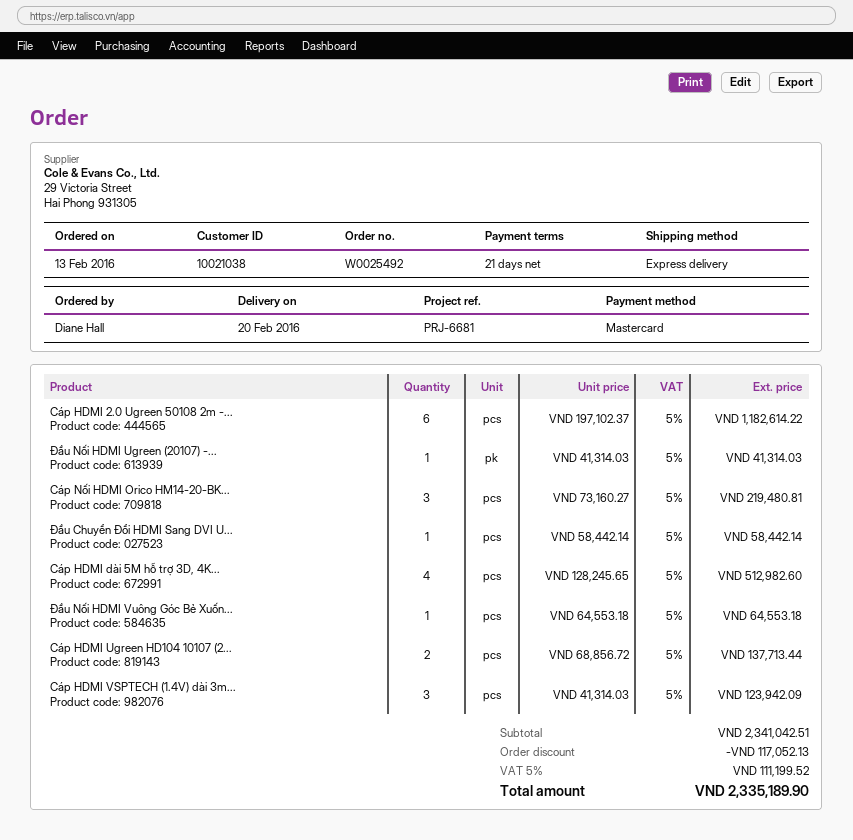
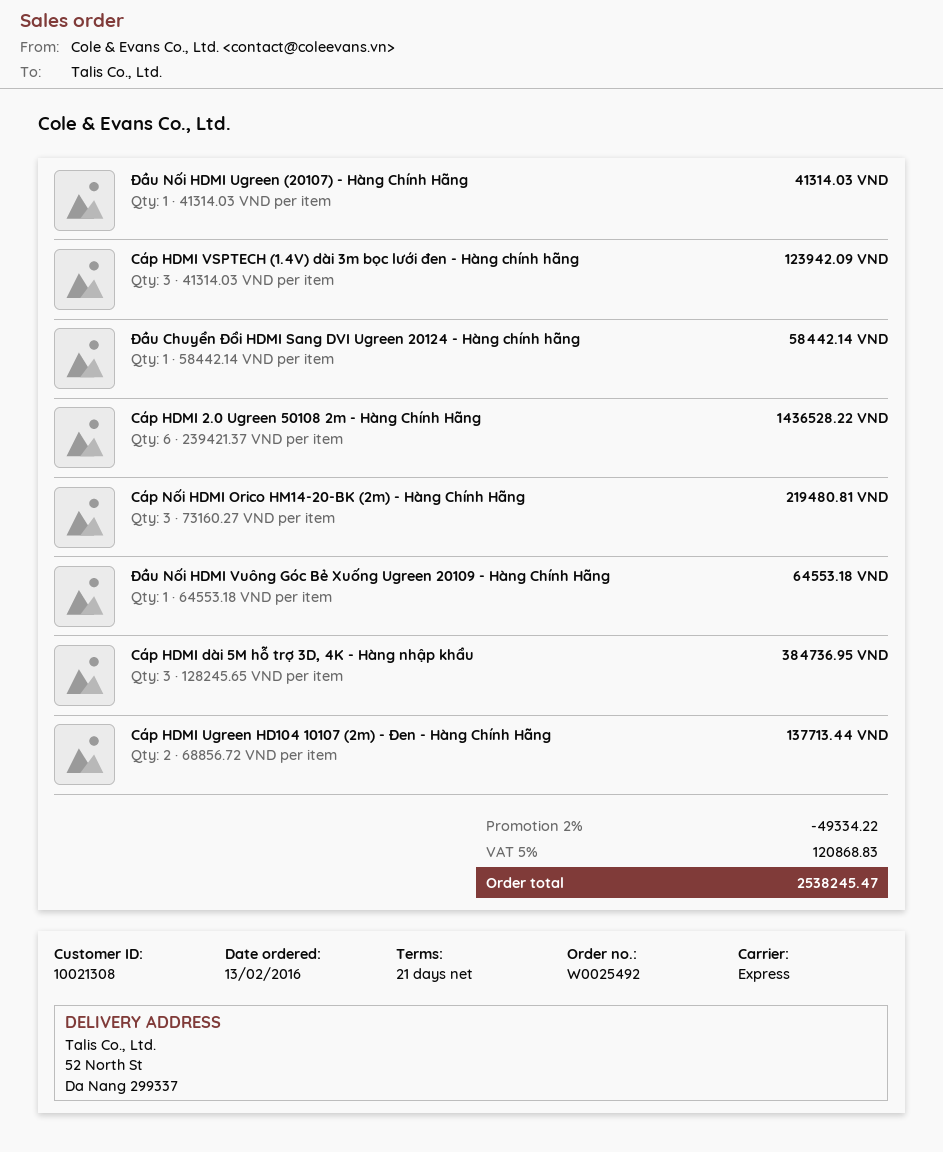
customer number: 10021038 -> 10021308
Cáp HDMI 2.0 Ugreen 50108 2m -...: 6 x 197102.37 = 1182614.22 -> 6 x 239421.37 = 1436528.22
Cáp HDMI dài 5M hỗ trợ 3D, 4K...: 4 x 128245.65 = 512982.60 -> 3 x 128245.65 = 384736.95
discount: 117052.13 -> 49334.22
tax: 5% = 111199.52 -> 5% = 120868.83
total: 2335189.90 -> 2538245.47

